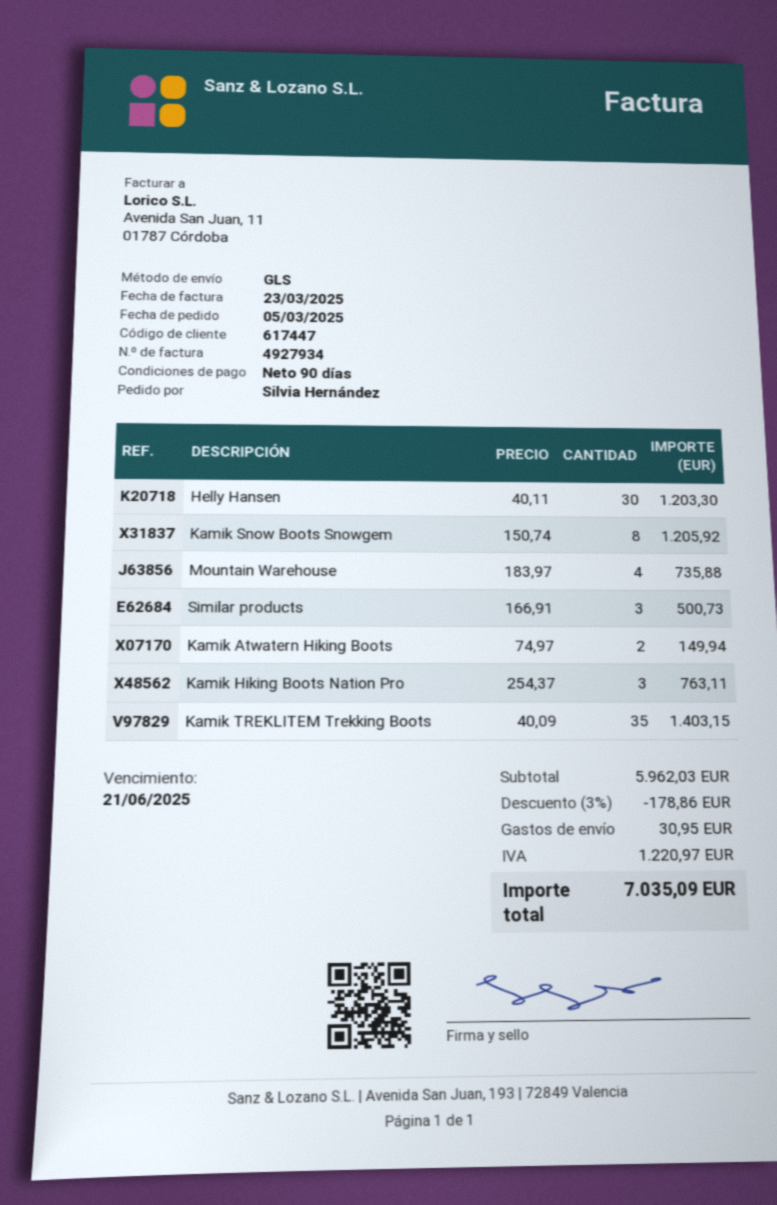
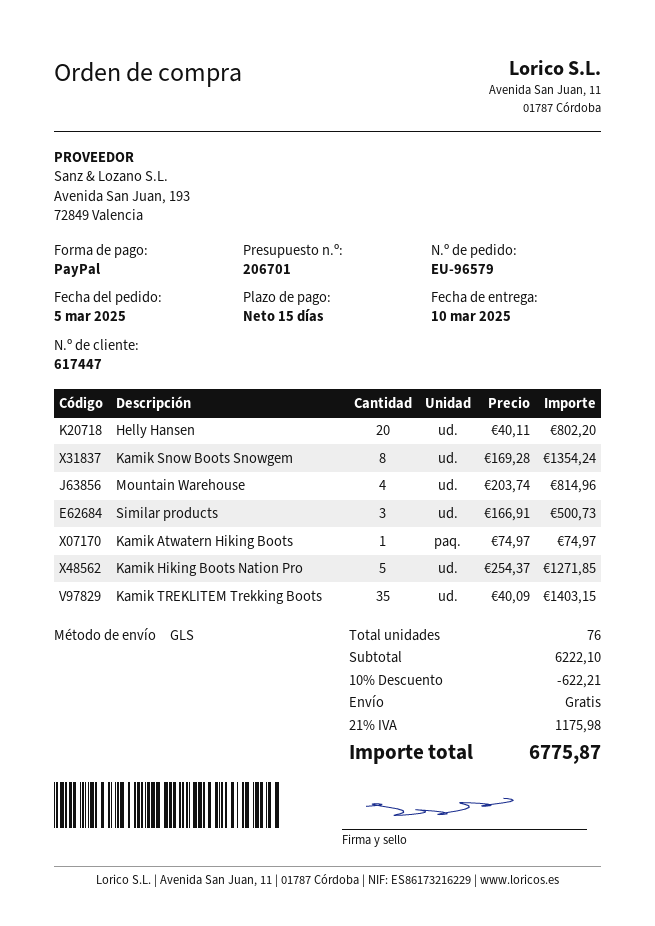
payment terms: 90 days -> 15 days
Helly Hansen: 30 x 40.11 = 1203.30 -> 20 x 40.11 = 802.20
Kamik Snow Boots Snowgem: 8 x 150.74 = 1205.92 -> 8 x 169.28 = 1354.24
Mountain Warehouse: 4 x 183.97 = 735.88 -> 4 x 203.74 = 814.96
Kamik Atwatern Hiking Boots: 2 x 74.97 = 149.94 -> 1 x 74.97 = 74.97
Kamik Hiking Boots Nation Pro: 3 x 254.37 = 763.11 -> 5 x 254.37 = 1271.85
subtotal: 5962.03 -> 6222.10
discount: 3% = 178.86 -> 10% = 622.21
shipping: 30.95 -> 0.00
tax: 1220.97 -> 1175.98
total: 7035.09 -> 6775.87

